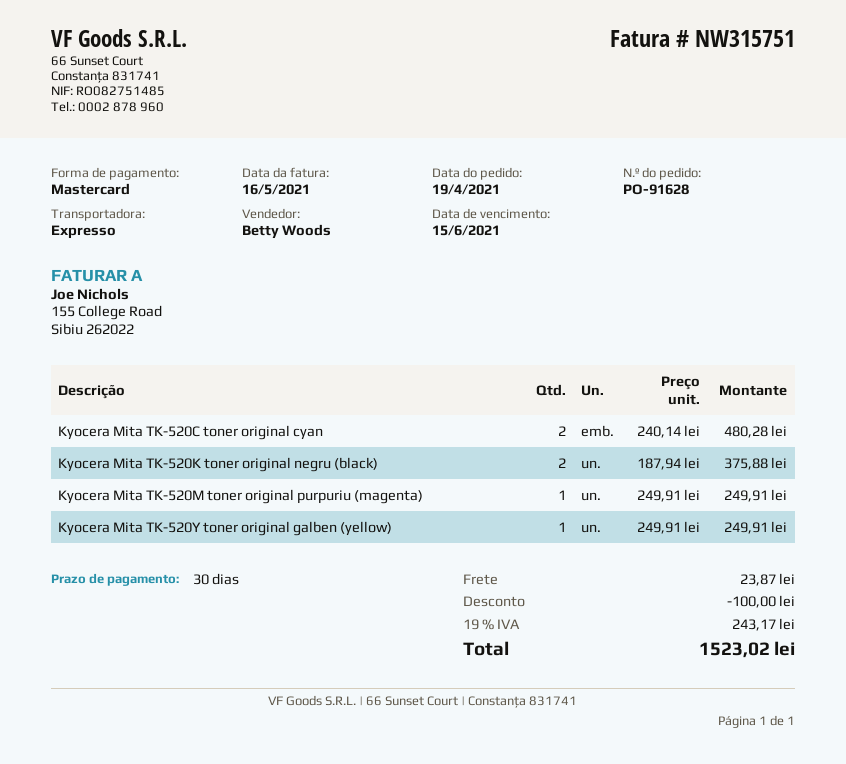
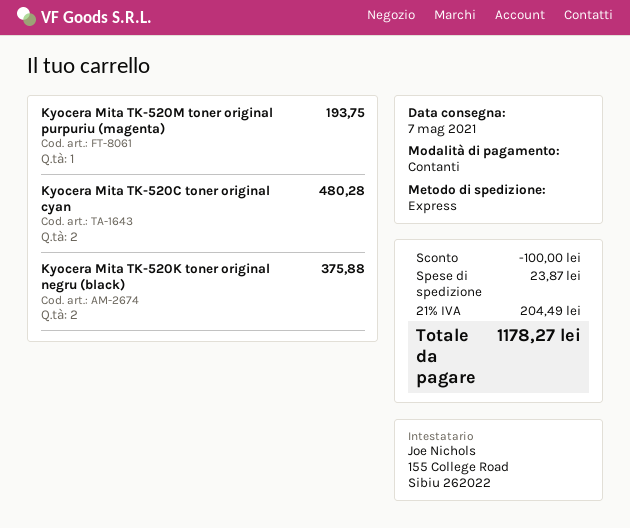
payment method: Mastercard -> cash
Kyocera Mita TK-520M toner original purpuriu (magenta): 1 for 249.91 -> 1 for 193.75
Kyocera Mita TK-520Y toner original galben (yellow): 1 for 249.91 -> none
tax: 19% = 243.17 -> 21% = 204.49
total: 1523.02 -> 1178.27

